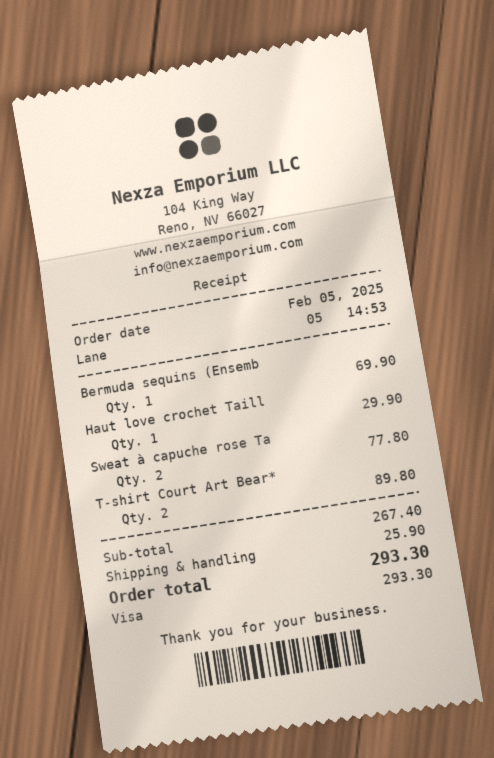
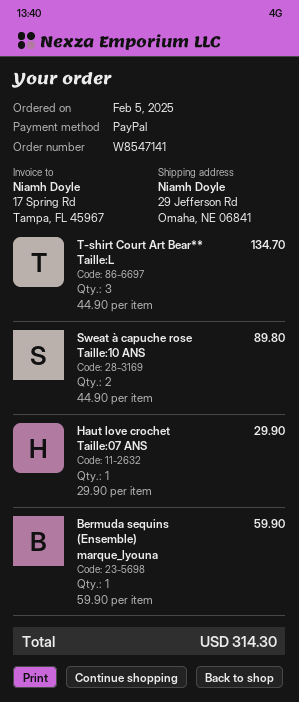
payment method: Visa -> PayPal
Bermuda sequins (Ensemb: 1 for 69.90 -> 1 for 59.90
Sweat à capuche rose Ta: 2 for 77.80 -> 2 for 89.80
T-shirt Court Art Bear*: 2 for 89.80 -> 3 for 134.70
shipping: 25.90 -> none
total: 293.30 -> 314.30

